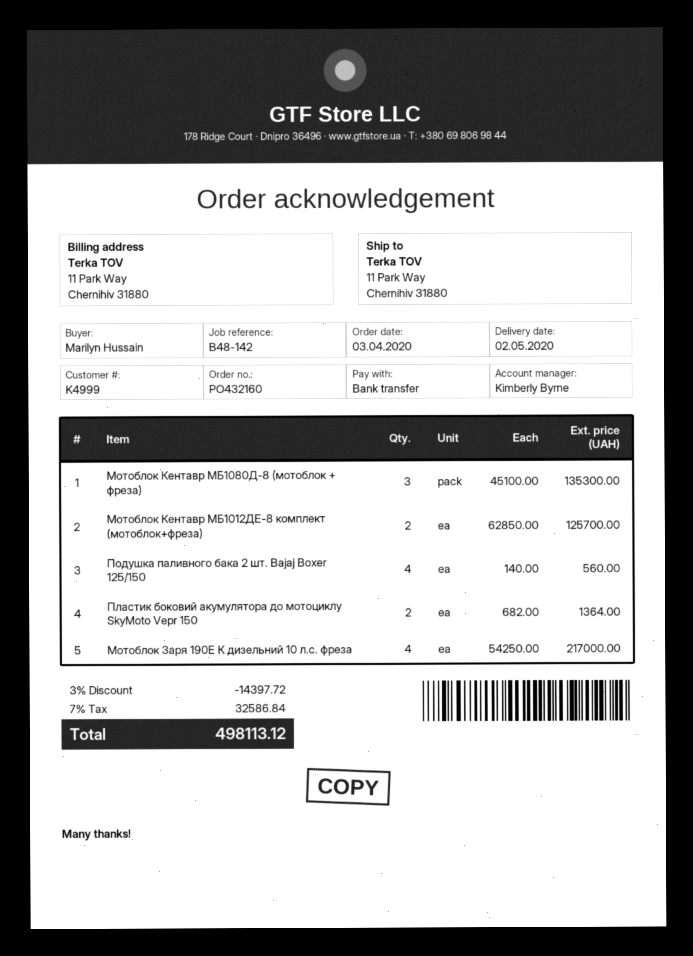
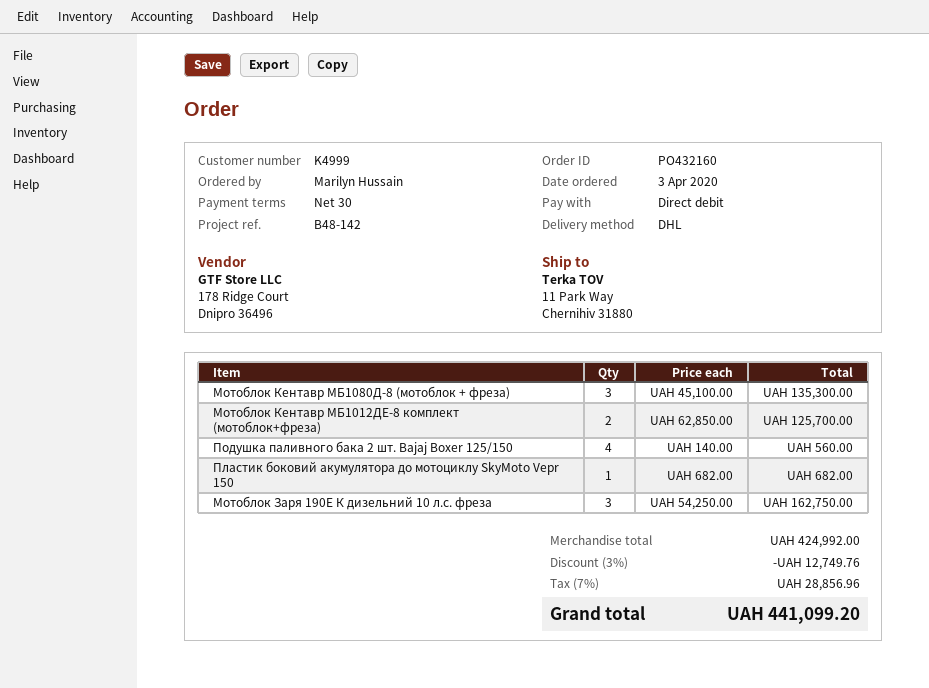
payment method: bank transfer -> direct debit
Пластик боковий акумулятора до мотоциклу SkyMoto Vepr 150: 2 x 682.00 = 1364.00 -> 1 x 682.00 = 682.00
Мотоблок Заря 190E К дизельний 10 л.с. фреза: 4 x 54250.00 = 217000.00 -> 3 x 54250.00 = 162750.00
discount: 3% = 14397.72 -> 3% = 12749.76
tax: 7% = 32586.84 -> 7% = 28856.96
total: 498113.12 -> 441099.20

